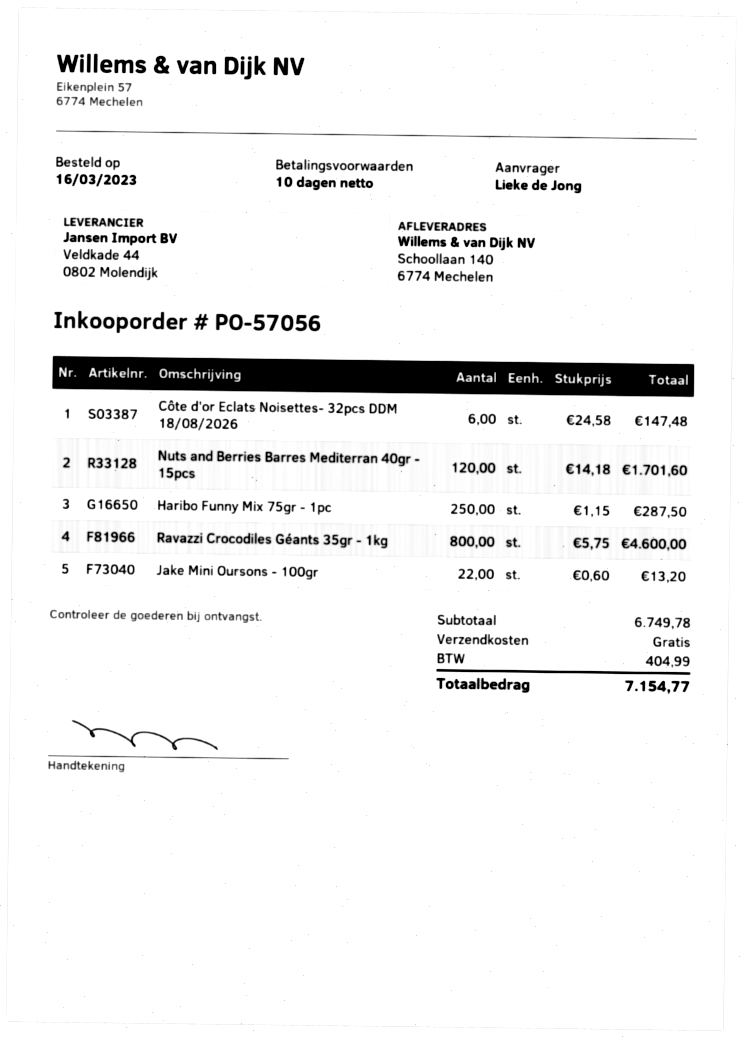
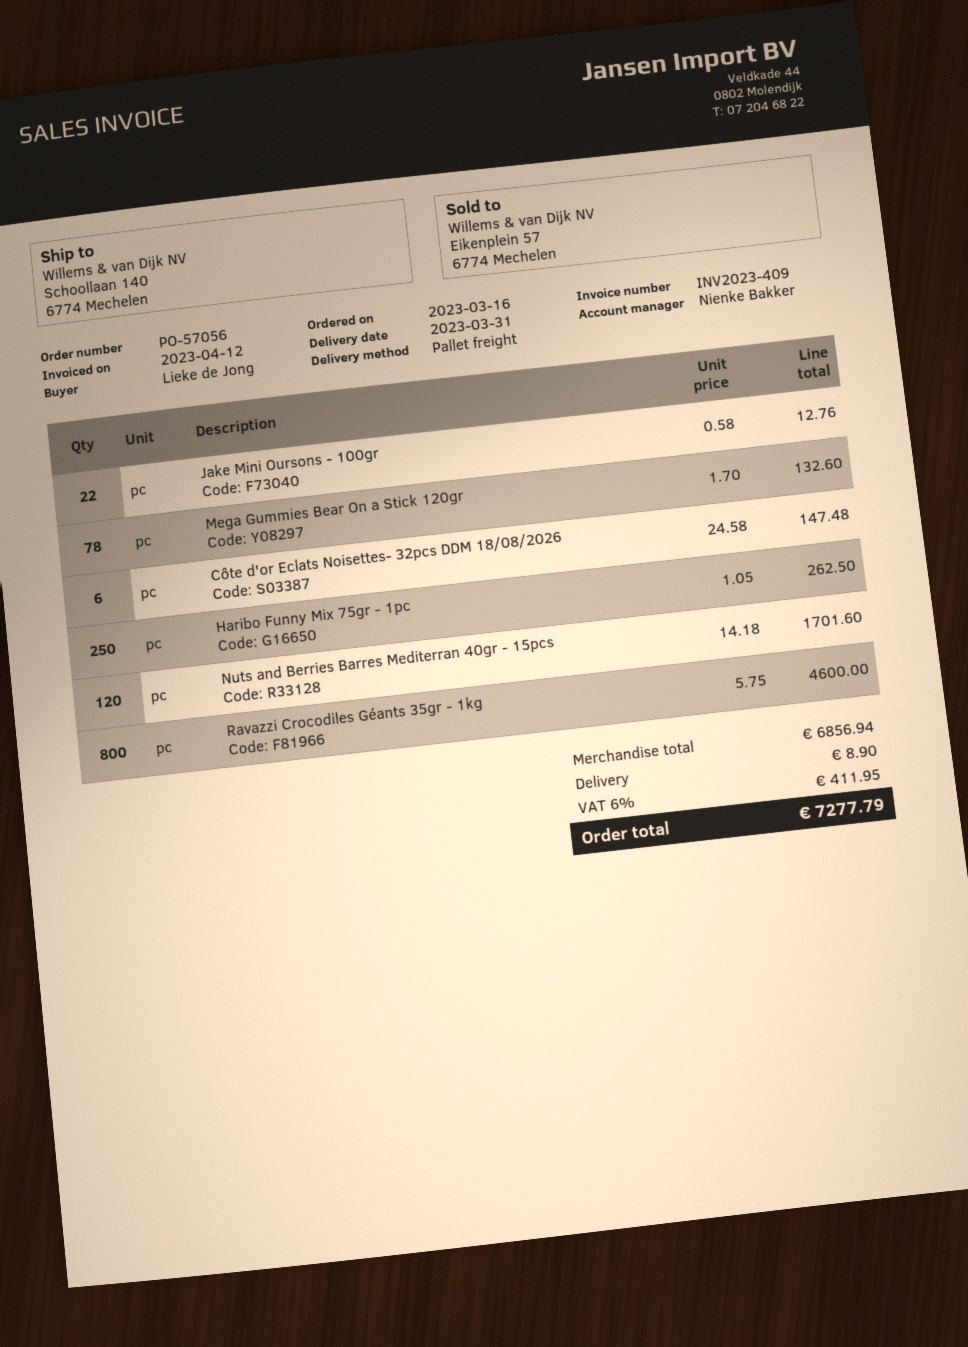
Haribo Funny Mix 75gr - 1pc: 250 x 1.15 = 287.50 -> 250 x 1.05 = 262.50
Jake Mini Oursons - 100gr: 22 x 0.60 = 13.20 -> 22 x 0.58 = 12.76
Mega Gummies Bear On a Stick 120gr: none -> 78 x 1.70 = 132.60
subtotal: 6749.78 -> 6856.94
shipping: 0.00 -> 8.90
tax: 404.99 -> 411.95
total: 7154.77 -> 7277.79

